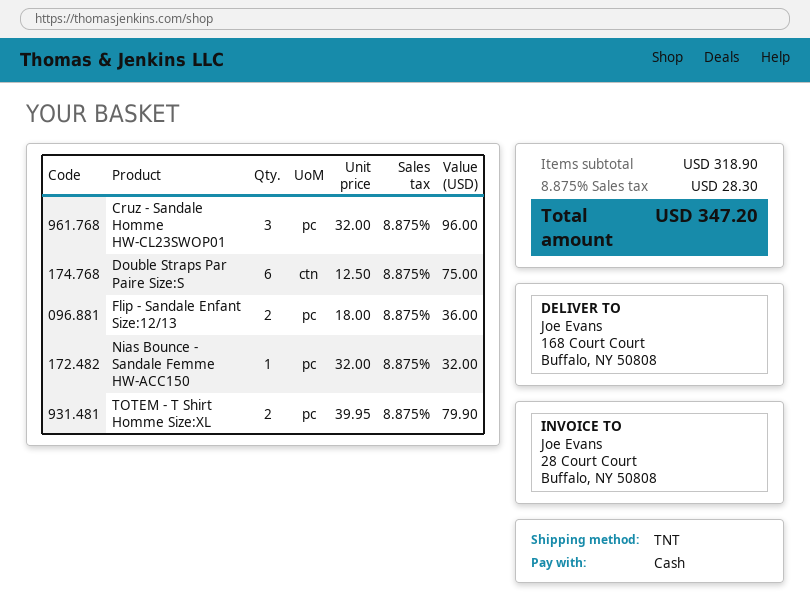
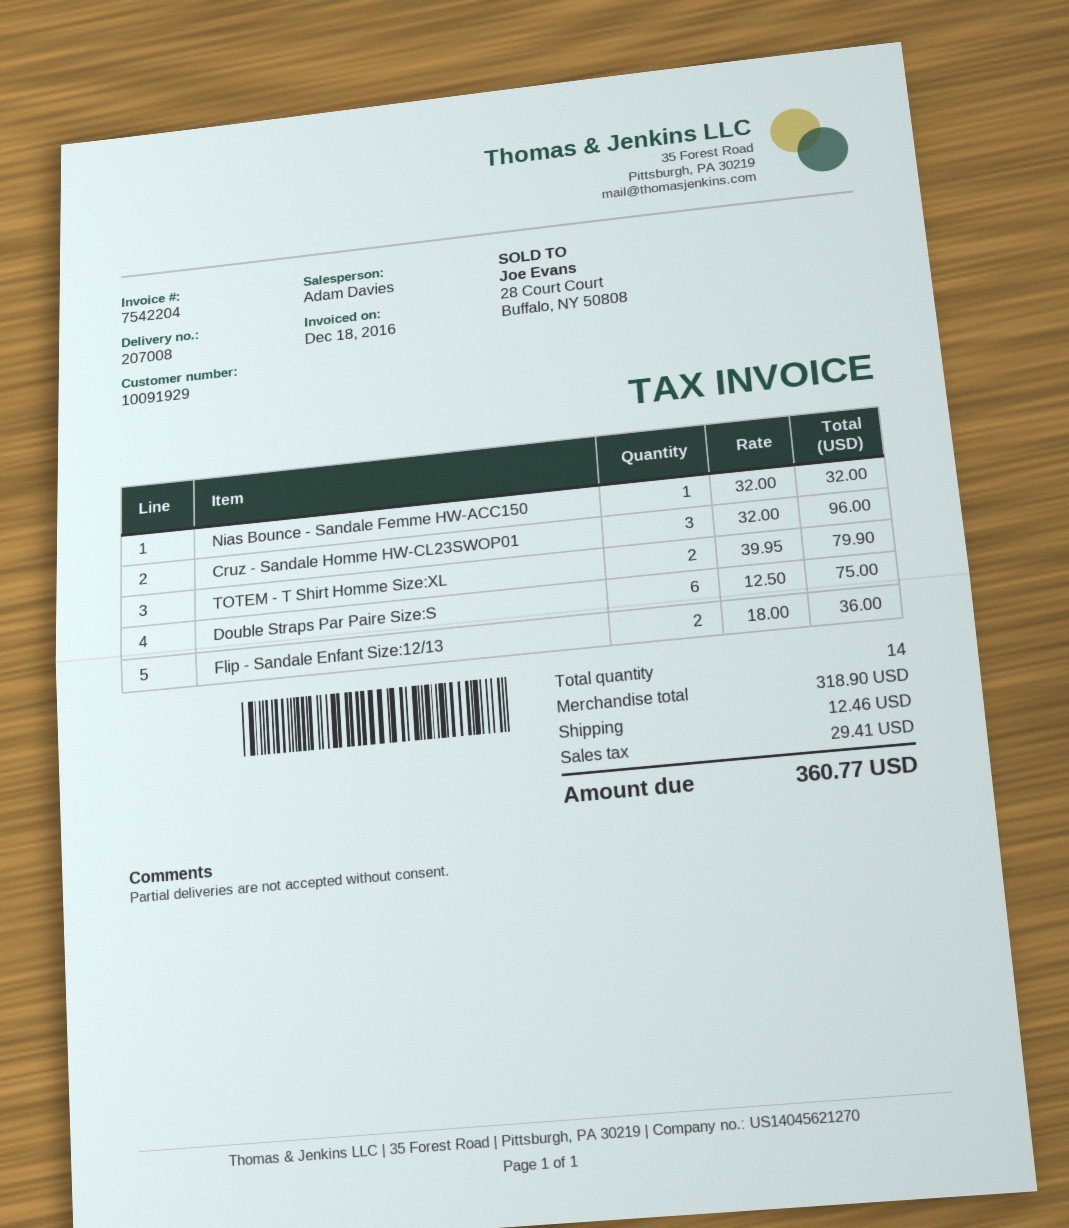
shipping: none -> 12.46
tax: 28.30 -> 29.41
total: 347.20 -> 360.77

